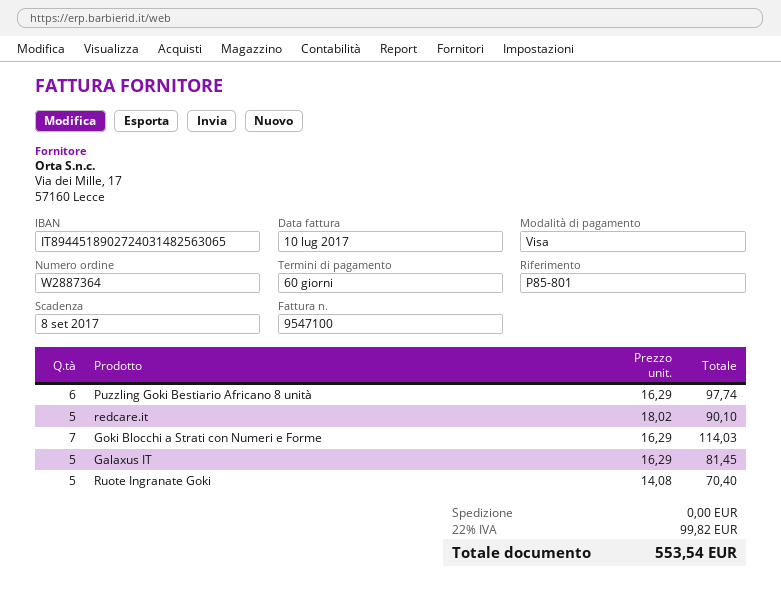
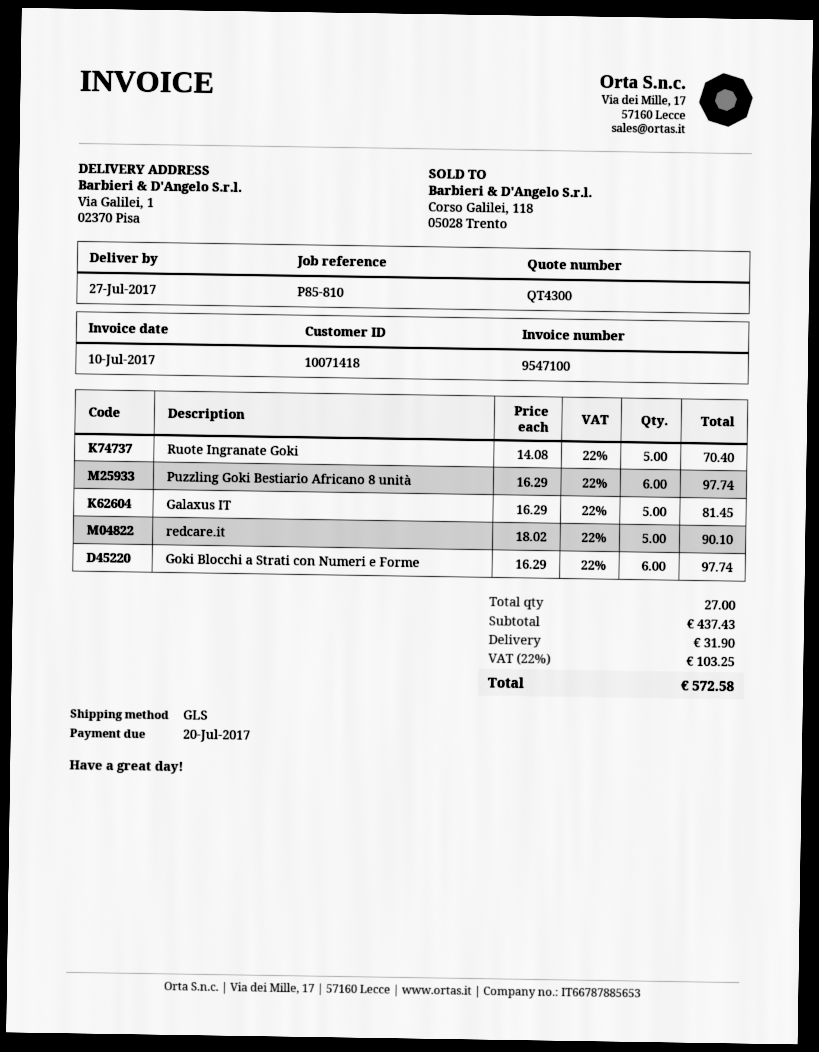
due date: 2017-09-08 -> 2017-07-20
reference: P85-801 -> P85-810
Goki Blocchi a Strati con Numeri e Forme: 7 x 16.29 = 114.03 -> 6 x 16.29 = 97.74
shipping: 0.00 -> 31.90
tax: 22% = 99.82 -> 22% = 103.25
total: 553.54 -> 572.58

